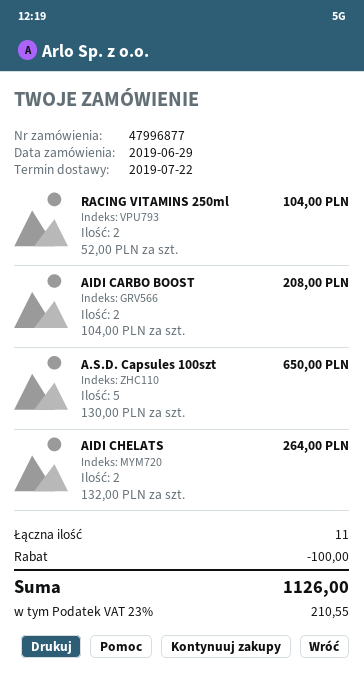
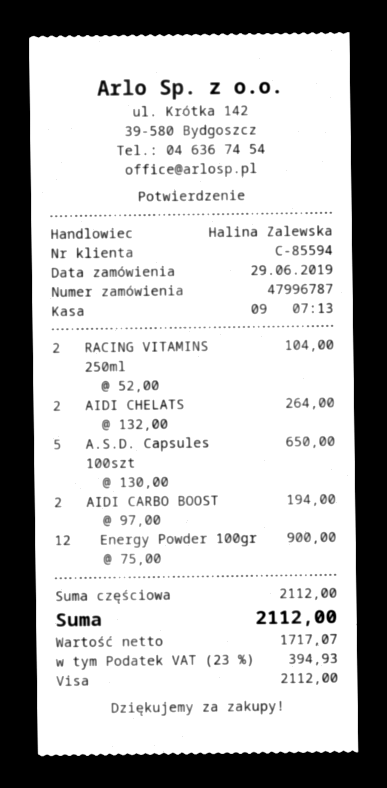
order number: 47996877 -> 47996787
AIDI CARBO BOOST: 2 x 104.00 = 208.00 -> 2 x 97.00 = 194.00
Energy Powder 100gr: none -> 12 x 75.00 = 900.00
discount: 100.00 -> none
tax: 23% = 210.55 -> 23% = 394.93
total: 1126.00 -> 2112.00

